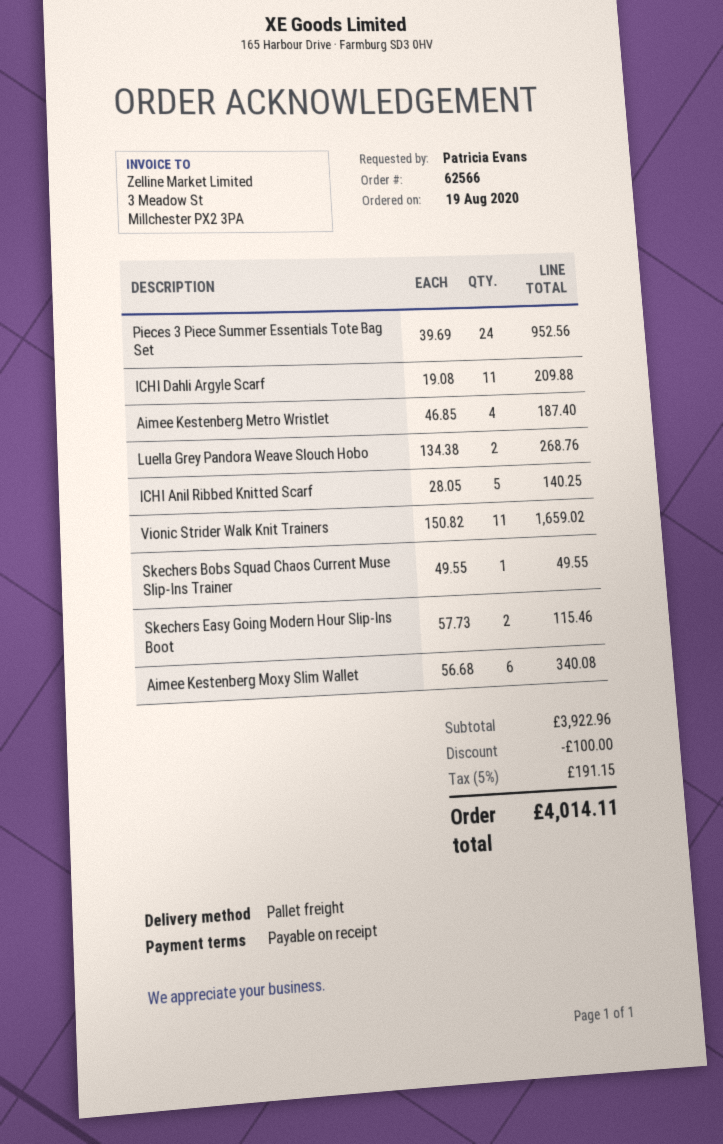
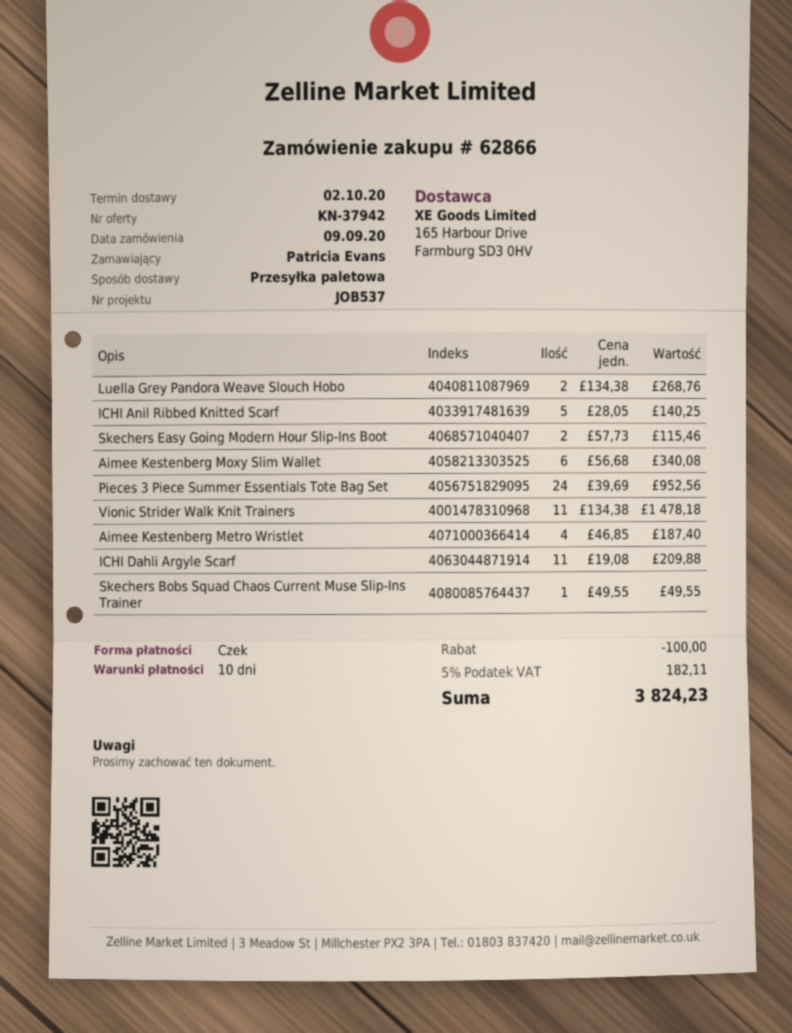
order number: 62566 -> 62866
order date: 2020-08-19 -> 2020-09-09
payment terms: on receipt -> 10 days
Vionic Strider Walk Knit Trainers: 11 x 150.82 = 1659.02 -> 11 x 134.38 = 1478.18
tax: 5% = 191.15 -> 5% = 182.11
total: 4014.11 -> 3824.23

